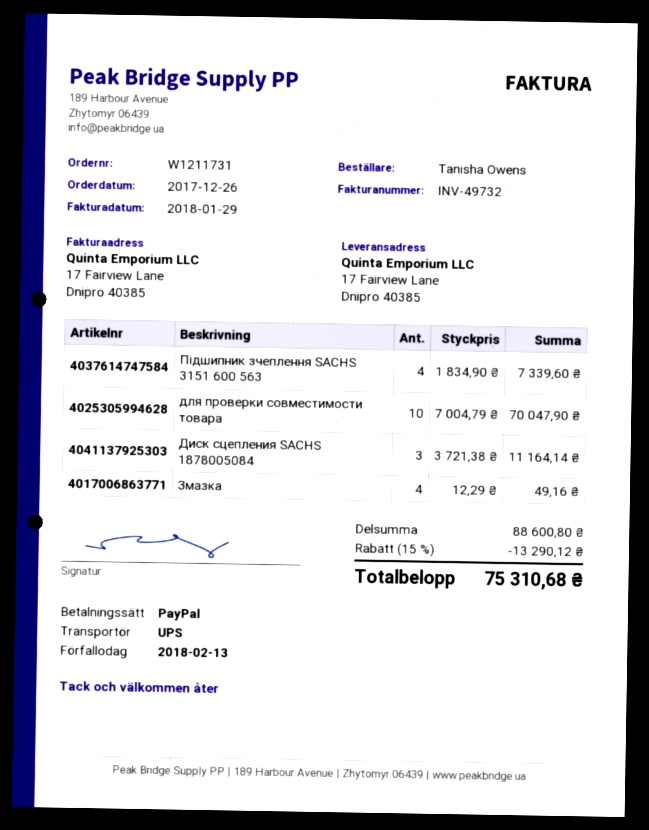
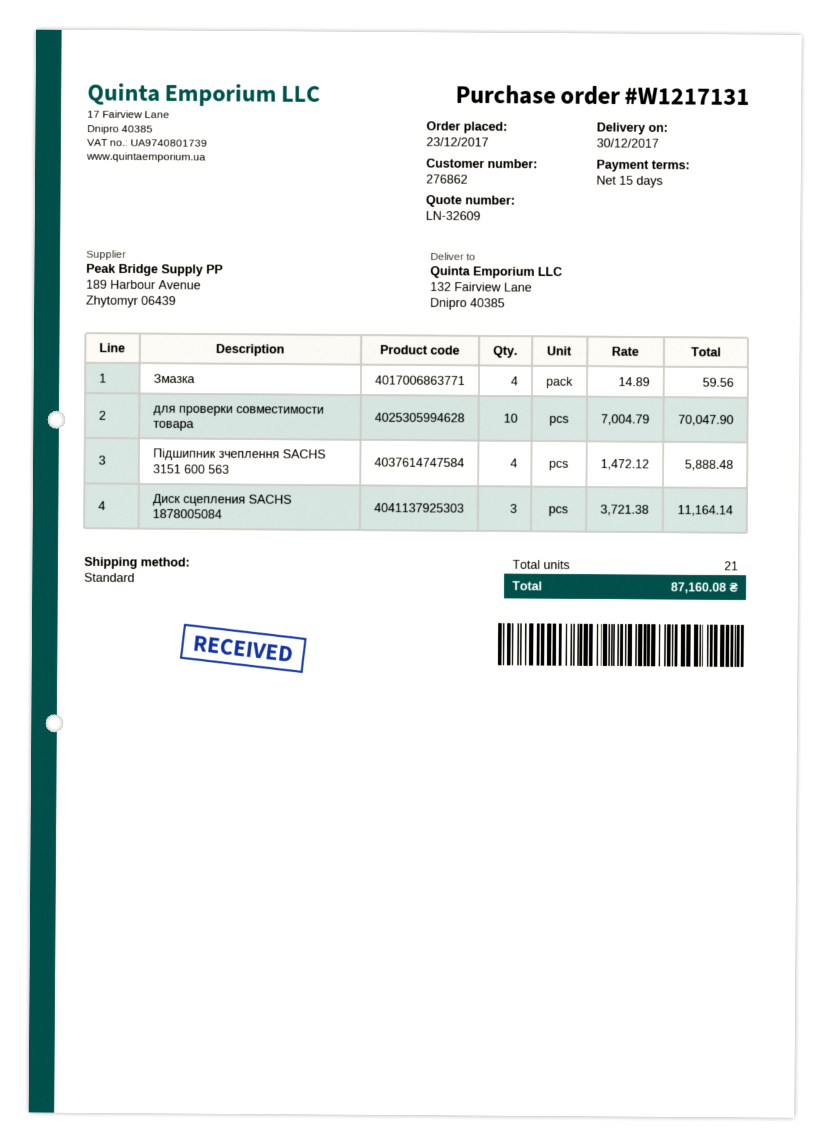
order number: W1211731 -> W1217131
order date: 2017-12-26 -> 2017-12-23
shipping method: UPS -> standard
ship to: 17 Fairview Lane, Dnipro 40385 -> 132 Fairview Lane, Dnipro 40385
Пiдшипник зчеплення SACHS 3151 600 563: 4 x 1834.90 = 7339.60 -> 4 x 1472.12 = 5888.48
Змазка: 4 x 12.29 = 49.16 -> 4 x 14.89 = 59.56
discount: 15% = 13290.12 -> none
total: 75310.68 -> 87160.08

